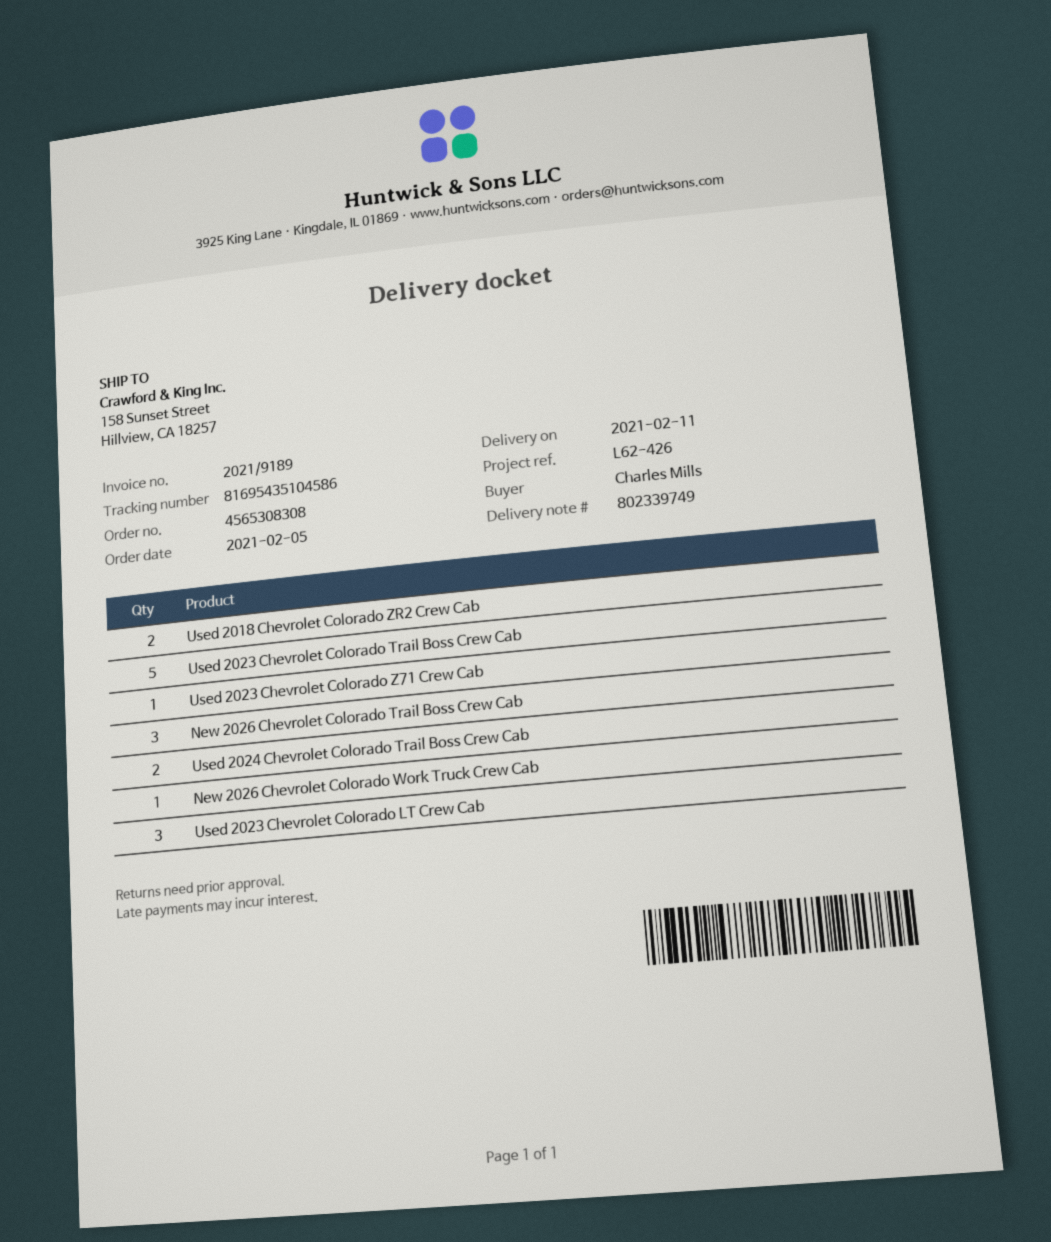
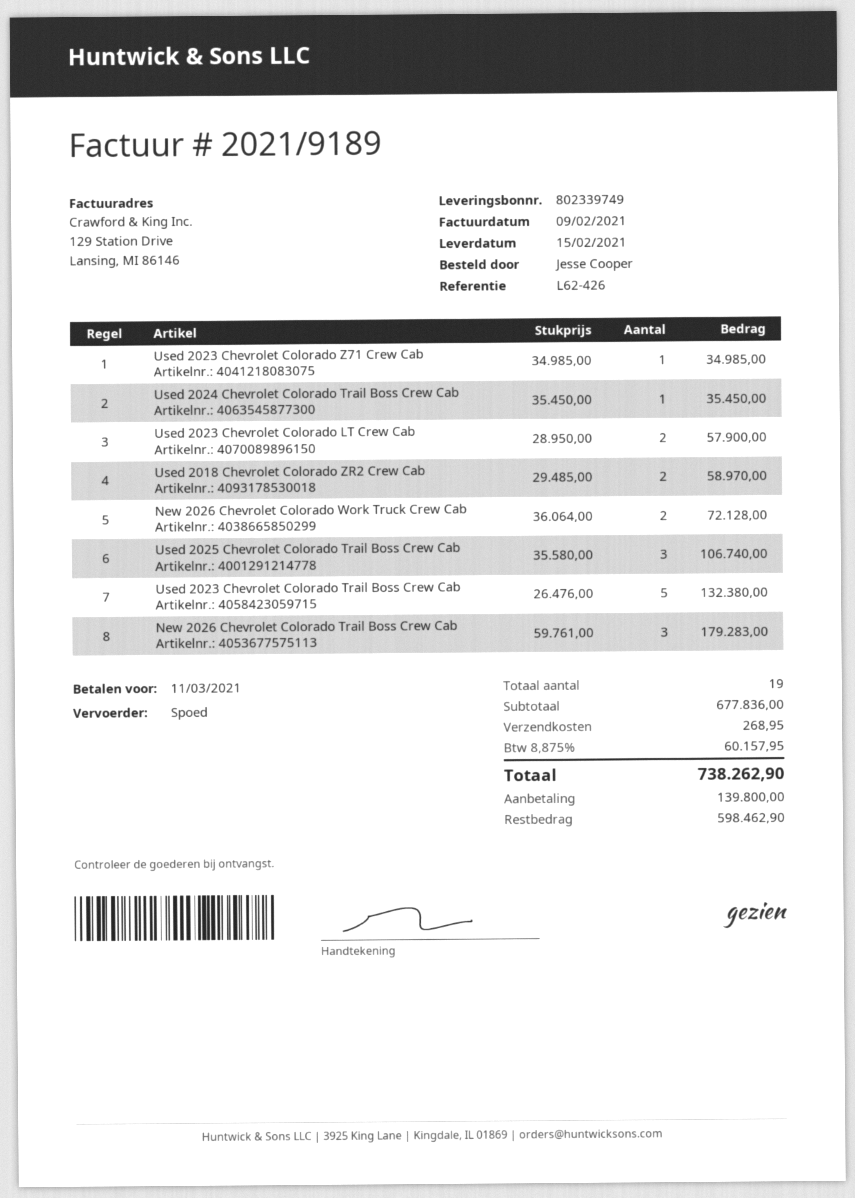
delivery date: 2021-02-11 -> 2021-02-15
ordered by: Charles Mills -> Jesse Cooper
Used 2024 Chevrolet Colorado Trail Boss Crew Cab: 2 -> 1
New 2026 Chevrolet Colorado Work Truck Crew Cab: 1 -> 2
Used 2023 Chevrolet Colorado LT Crew Cab: 3 -> 2
Used 2025 Chevrolet Colorado Trail Boss Crew Cab: none -> 3

